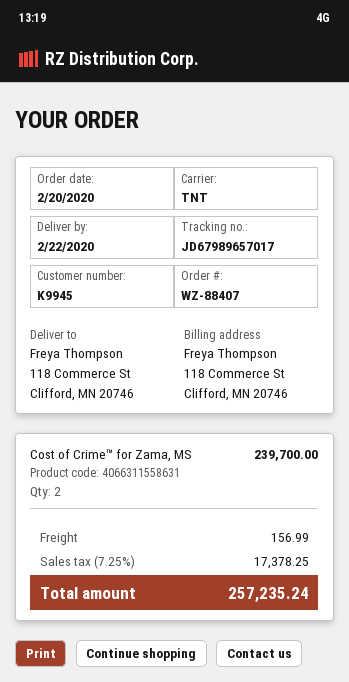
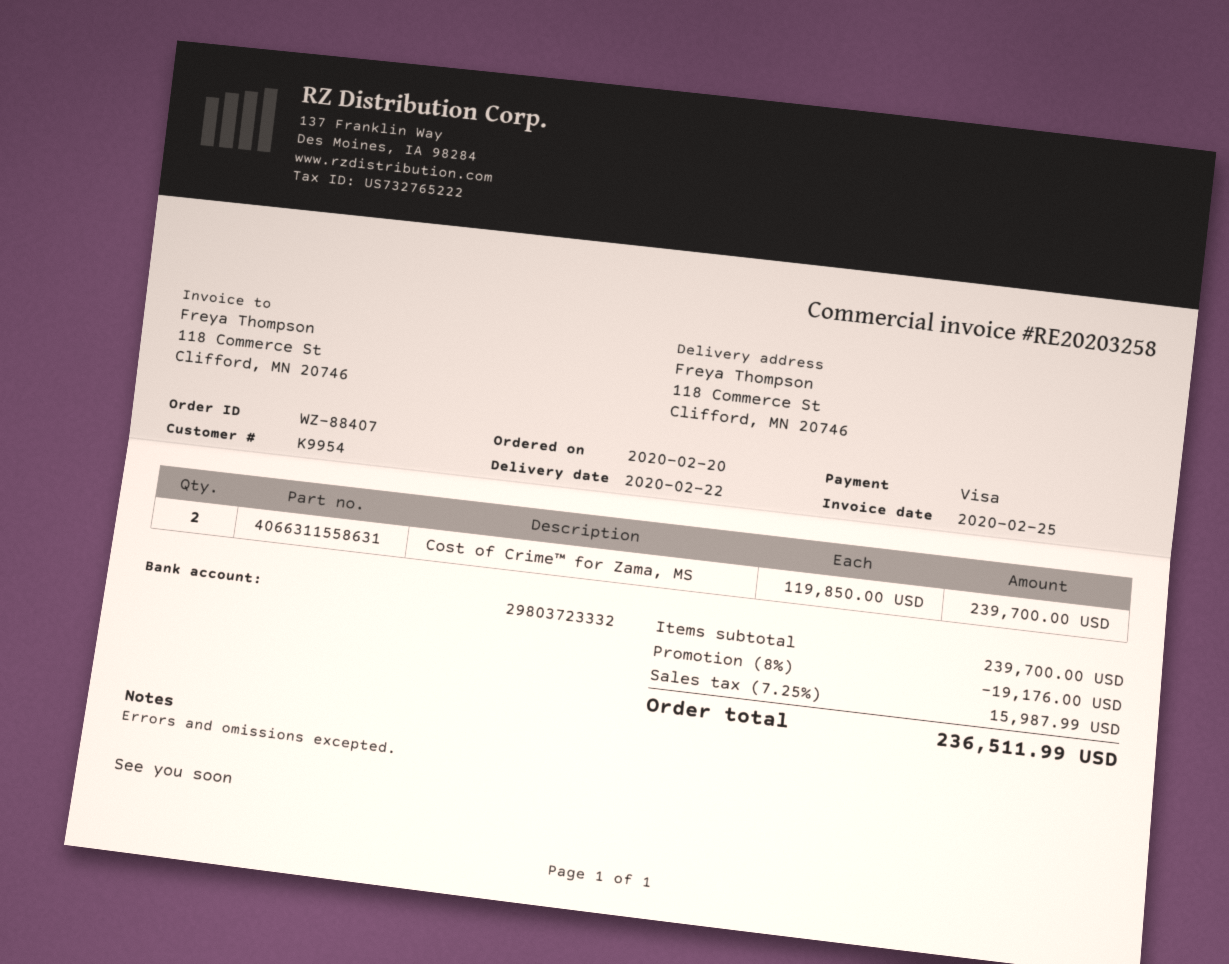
customer number: K9945 -> K9954
discount: none -> 8% = 19176.00
shipping: 156.99 -> none
tax: 7.25% = 17378.25 -> 7.25% = 15987.99
total: 257235.24 -> 236511.99

